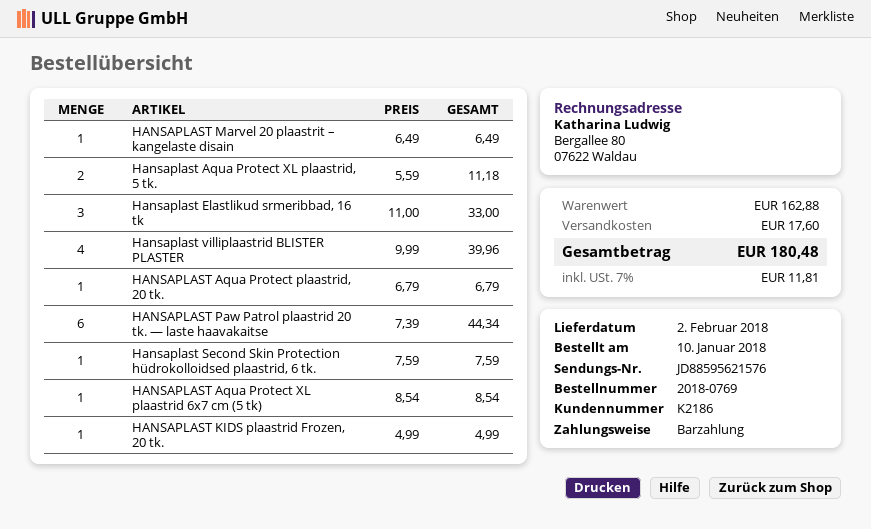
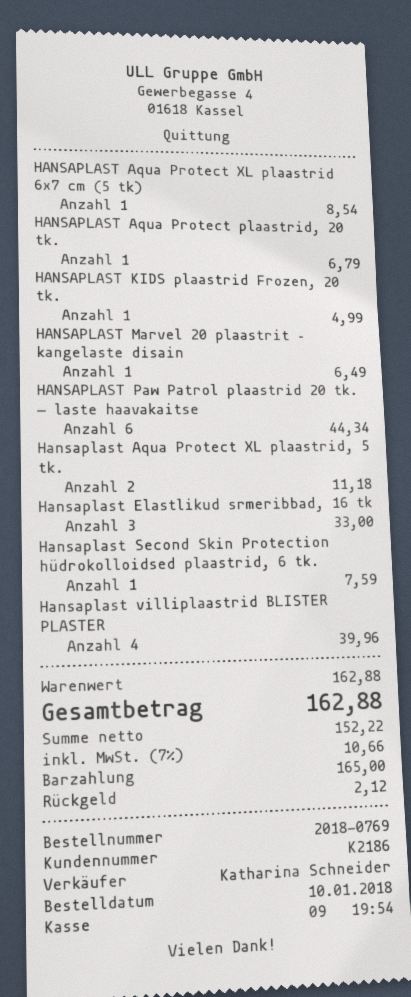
shipping: 17.60 -> none
tax: 7% = 11.81 -> 7% = 10.66
total: 180.48 -> 162.88

